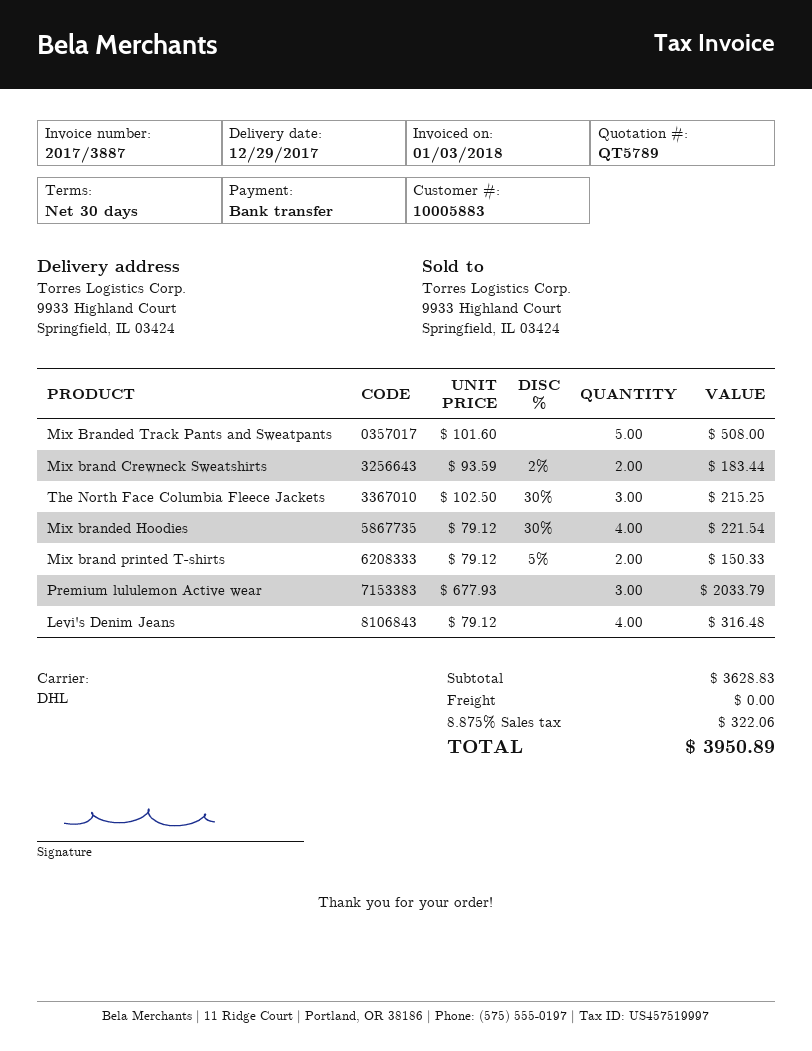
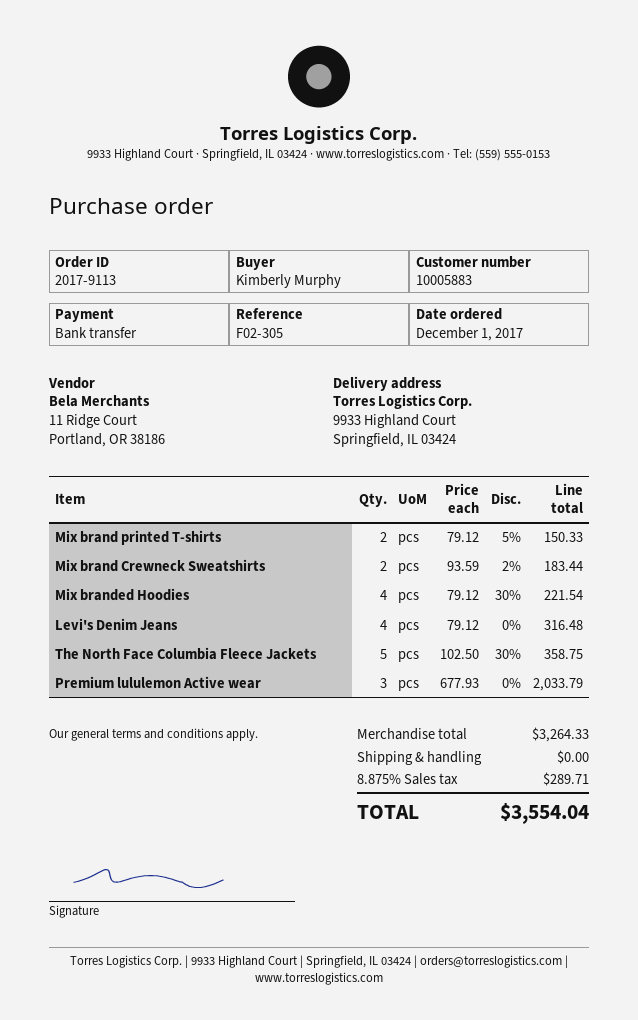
Mix Branded Track Pants and Sweatpants: 5 x 101.60 = 508.00 -> none
The North Face Columbia Fleece Jackets: 3 x 102.50 - 30% = 215.25 -> 5 x 102.50 - 30% = 358.75
subtotal: 3628.83 -> 3264.33
tax: 8.875% = 322.06 -> 8.875% = 289.71
total: 3950.89 -> 3554.04

